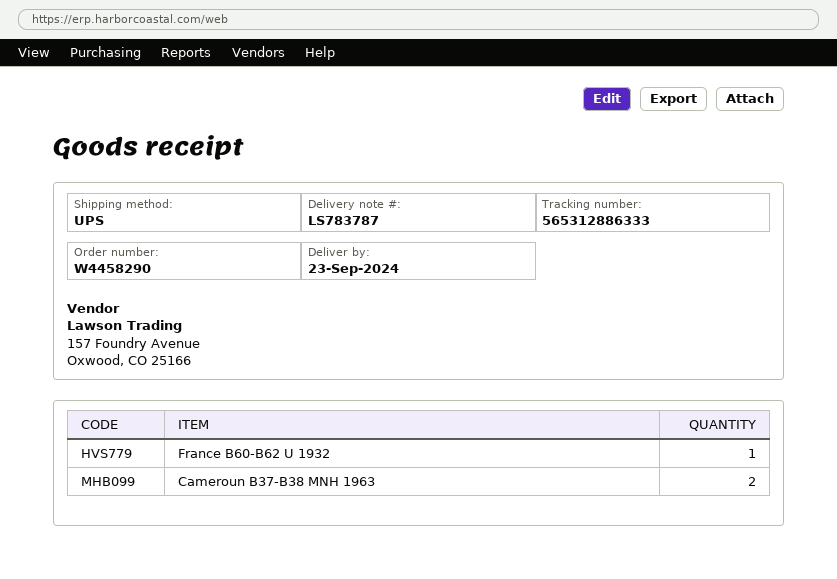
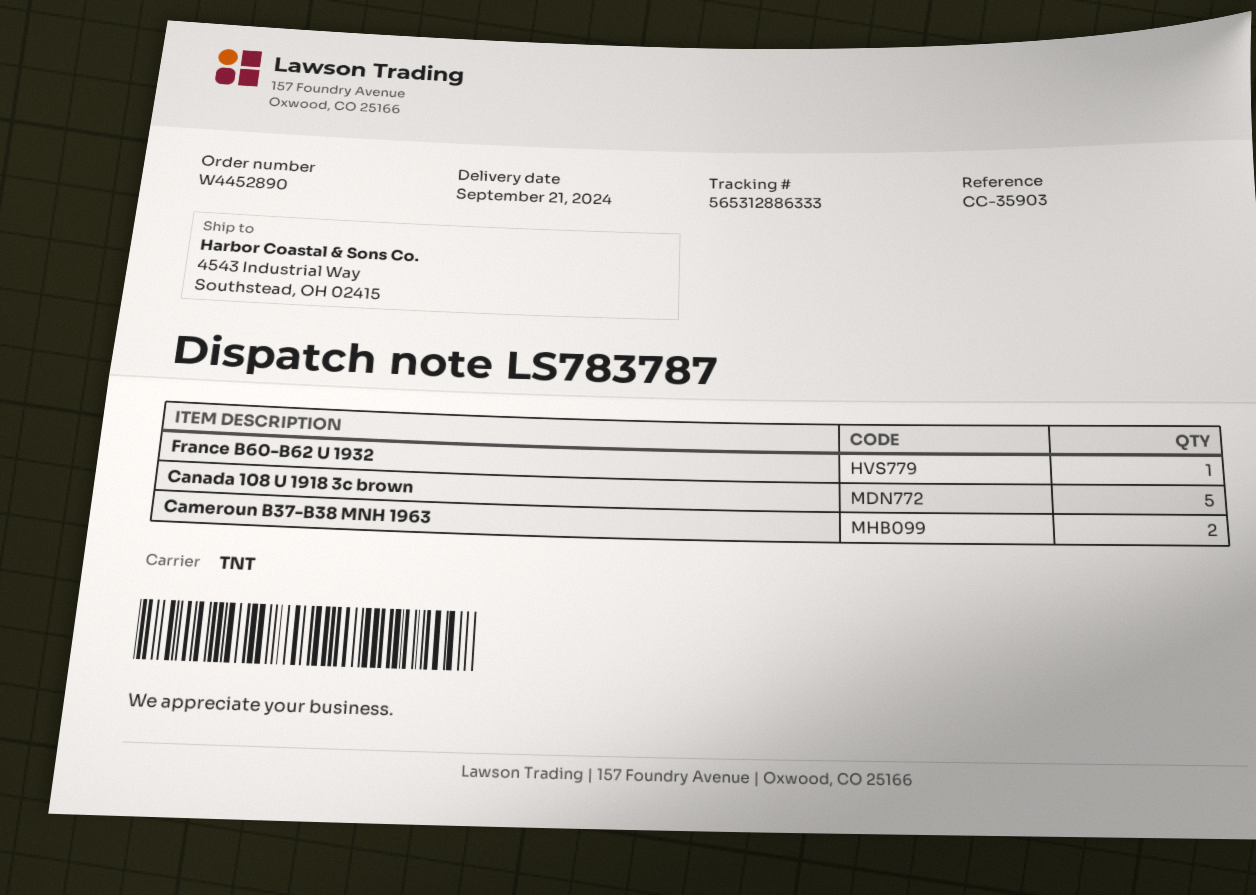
order number: W4458290 -> W4452890
delivery date: 2024-09-23 -> 2024-09-21
shipping method: UPS -> TNT
Canada 108 U 1918 3c brown: none -> 5

